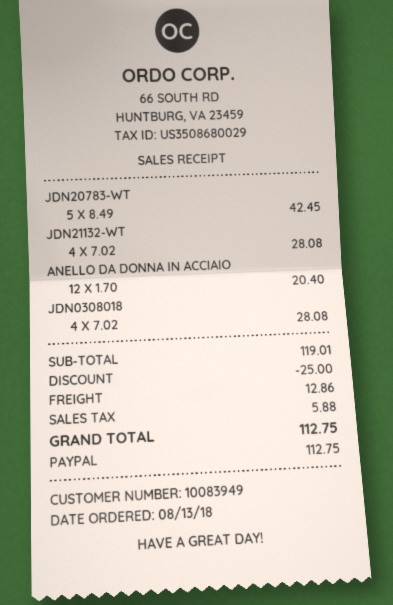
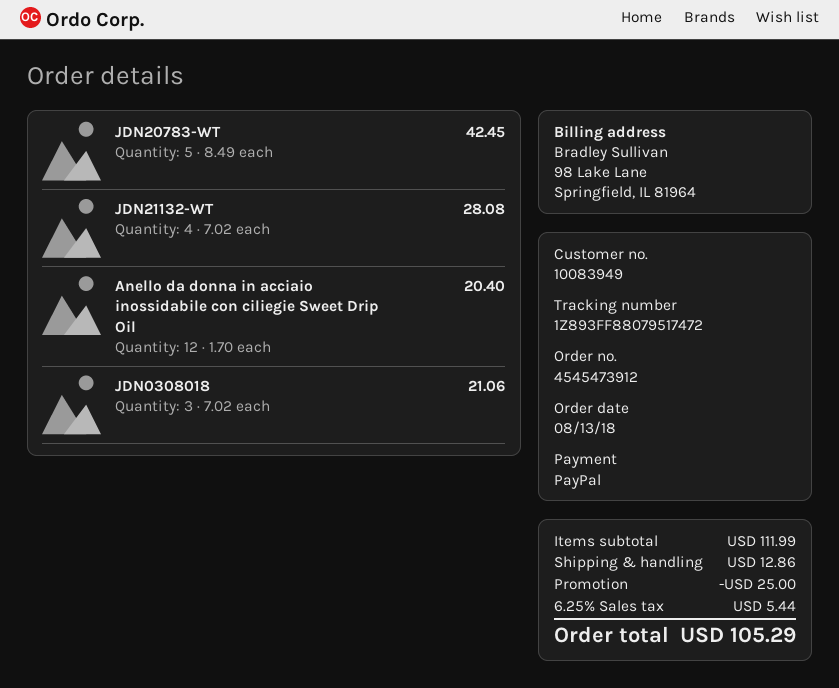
JDN0308018: 4 x 7.02 = 28.08 -> 3 x 7.02 = 21.06
subtotal: 119.01 -> 111.99
tax: 5.88 -> 5.44
total: 112.75 -> 105.29

